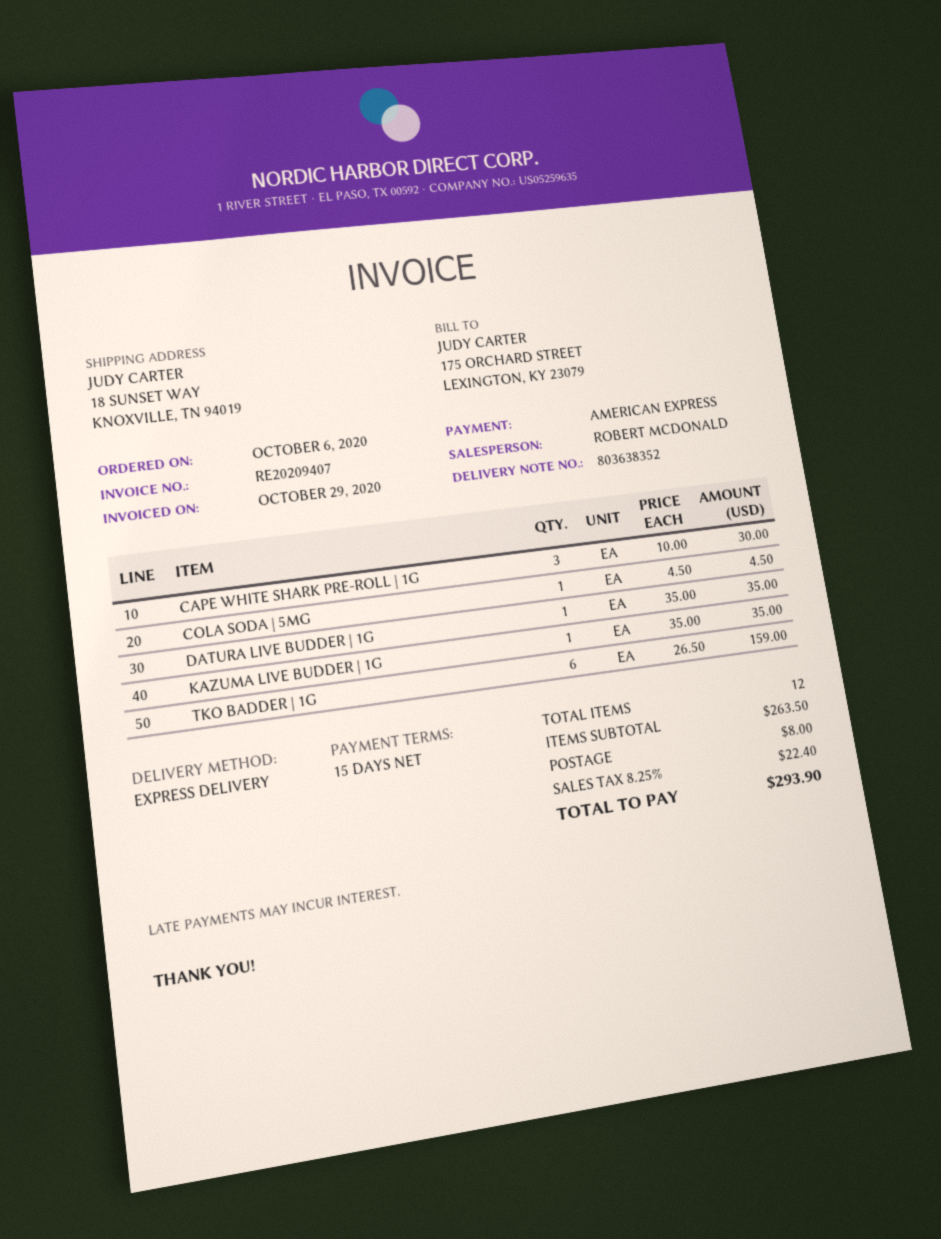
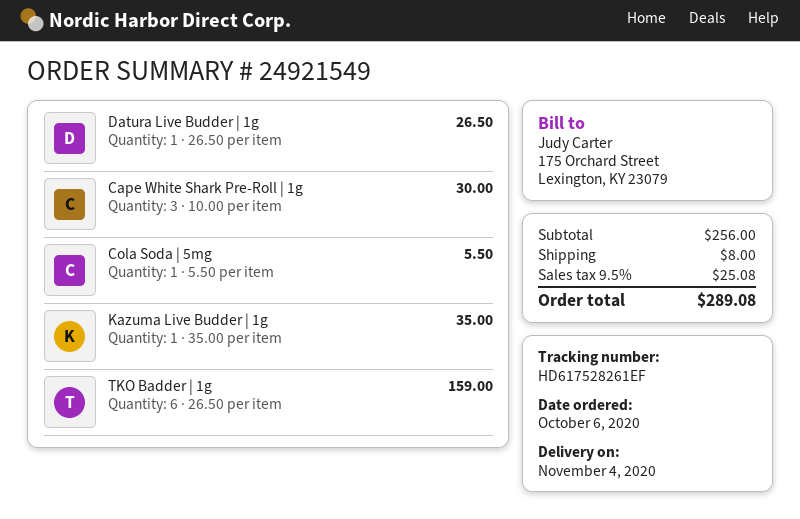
COLA SODA | 5MG: 1 x 4.50 = 4.50 -> 1 x 5.50 = 5.50
DATURA LIVE BUDDER | 1G: 1 x 35.00 = 35.00 -> 1 x 26.50 = 26.50
subtotal: 263.50 -> 256.00
tax: 8.25% = 22.40 -> 9.5% = 25.08
total: 293.90 -> 289.08

